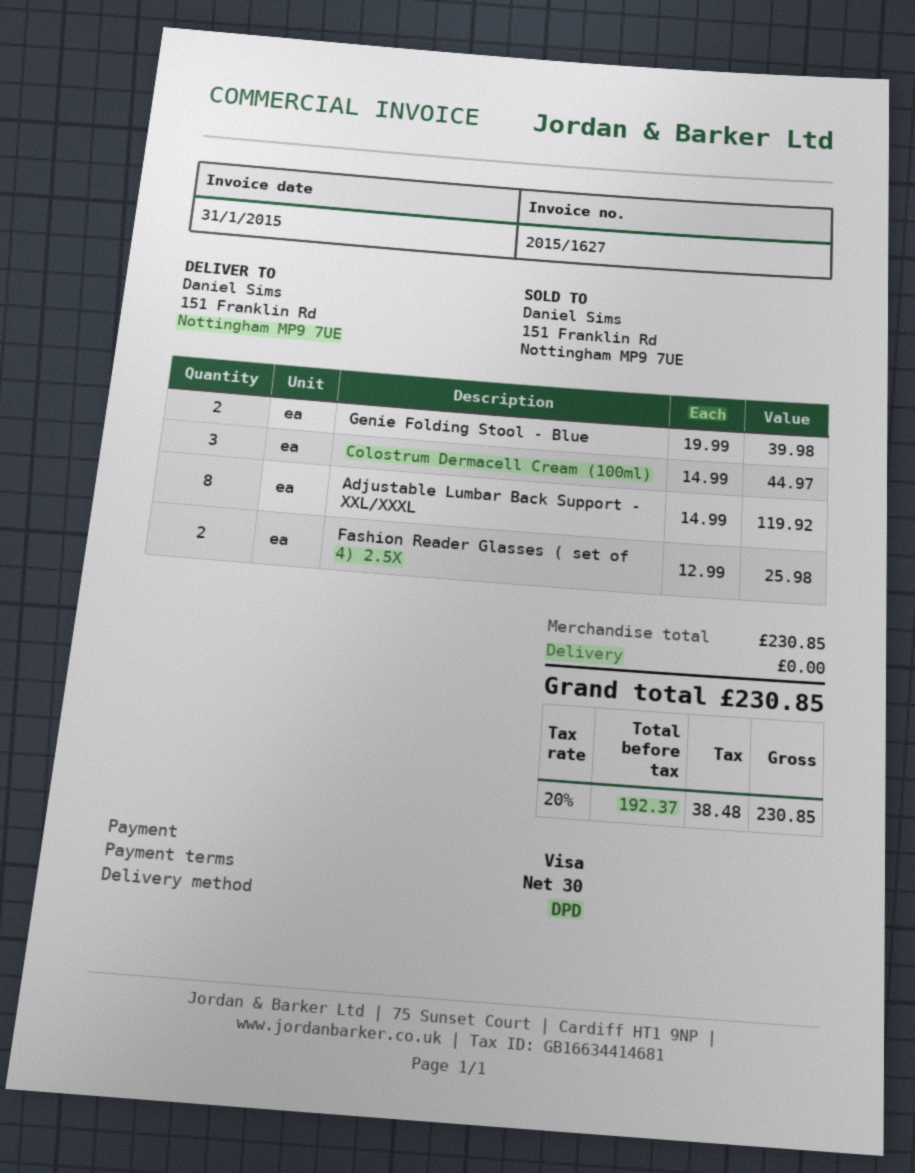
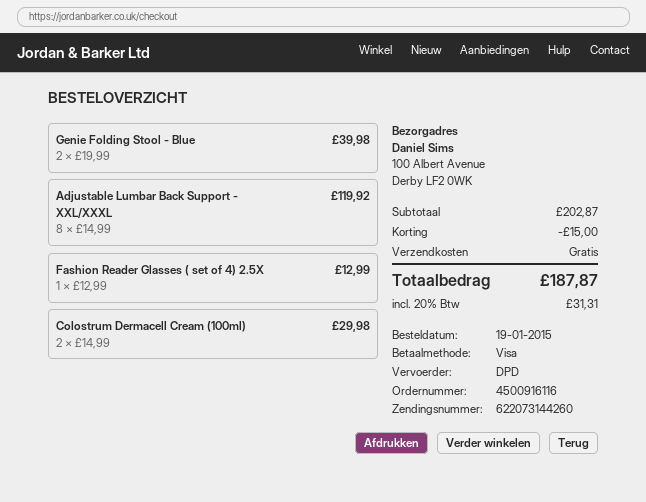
ship to: 151 Franklin Rd, Nottingham MP9 7UE -> 100 Albert Avenue, Derby LF2 0WK
Colostrum Dermacell Cream (100ml): 3 x 14.99 = 44.97 -> 2 x 14.99 = 29.98
Fashion Reader Glasses ( set of 4) 2.5X: 2 x 12.99 = 25.98 -> 1 x 12.99 = 12.99
subtotal: 230.85 -> 202.87
discount: none -> 15.00
tax: 20% = 38.48 -> 20% = 31.31
total: 230.85 -> 187.87

